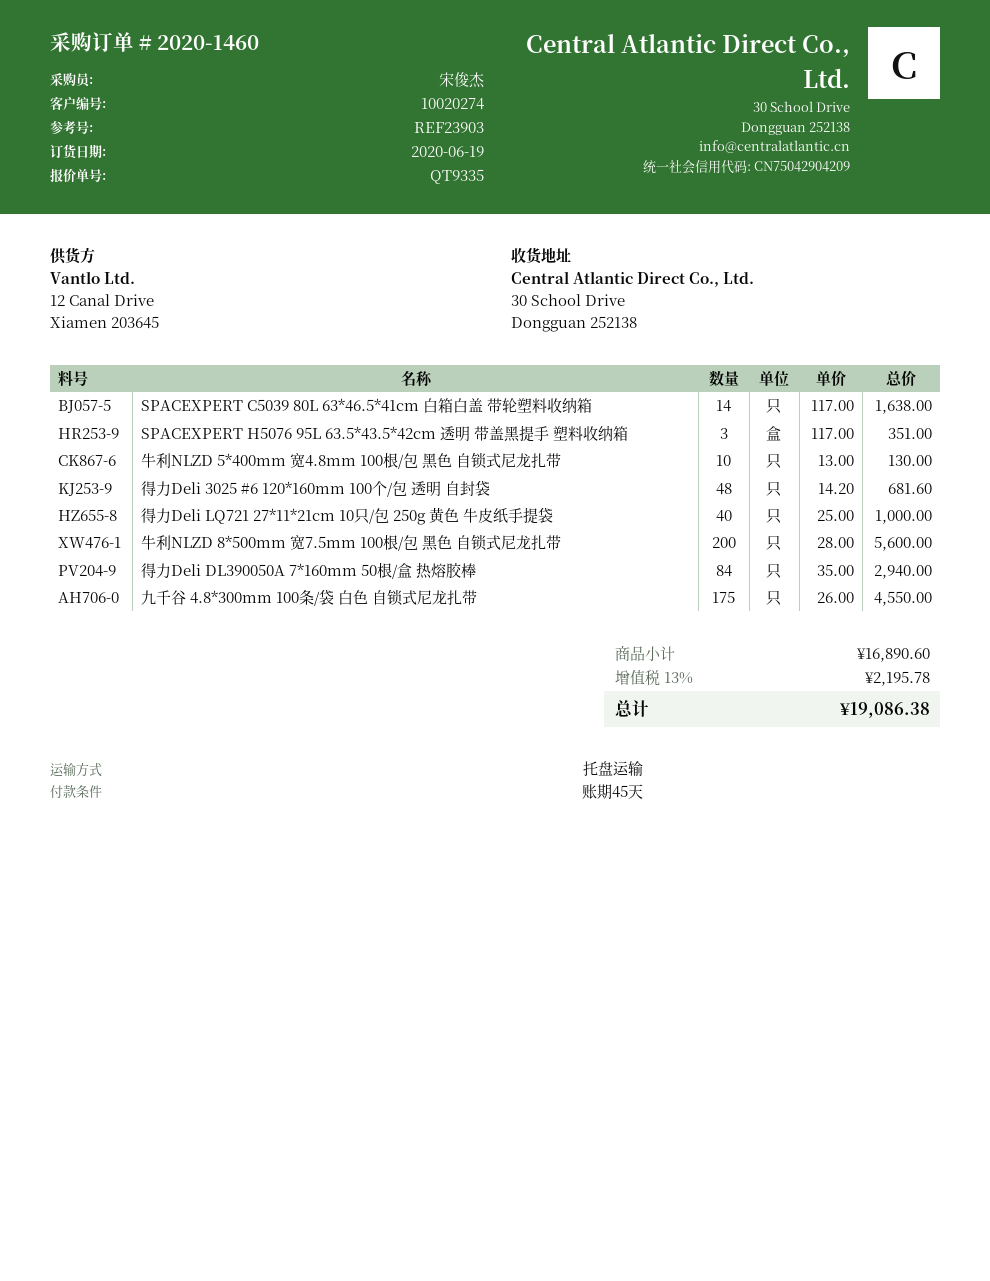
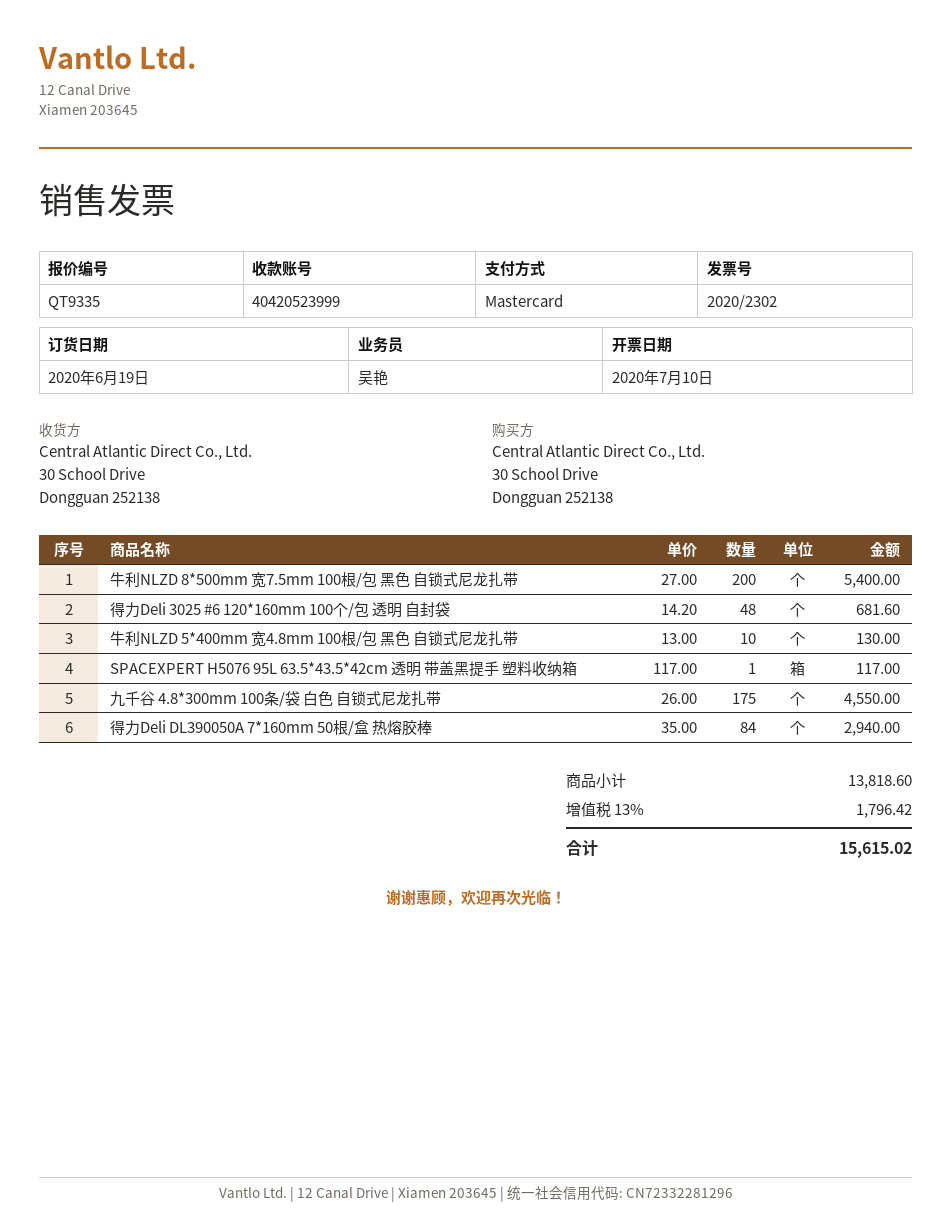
SPACEXPERT C5039 80L 63*46.5*41cm 白箱白盖 带轮塑料收纳箱: 14 x 117.00 = 1638.00 -> none
SPACEXPERT H5076 95L 63.5*43.5*42cm 透明 带盖黑提手 塑料收纳箱: 3 x 117.00 = 351.00 -> 1 x 117.00 = 117.00
得力Deli LQ721 27*11*21cm 10只/包 250g 黄色 牛皮纸手提袋: 40 x 25.00 = 1000.00 -> none
牛利NLZD 8*500mm 宽7.5mm 100根/包 黑色 自锁式尼龙扎带: 200 x 28.00 = 5600.00 -> 200 x 27.00 = 5400.00
subtotal: 16890.60 -> 13818.60
tax: 13% = 2195.78 -> 13% = 1796.42
total: 19086.38 -> 15615.02

